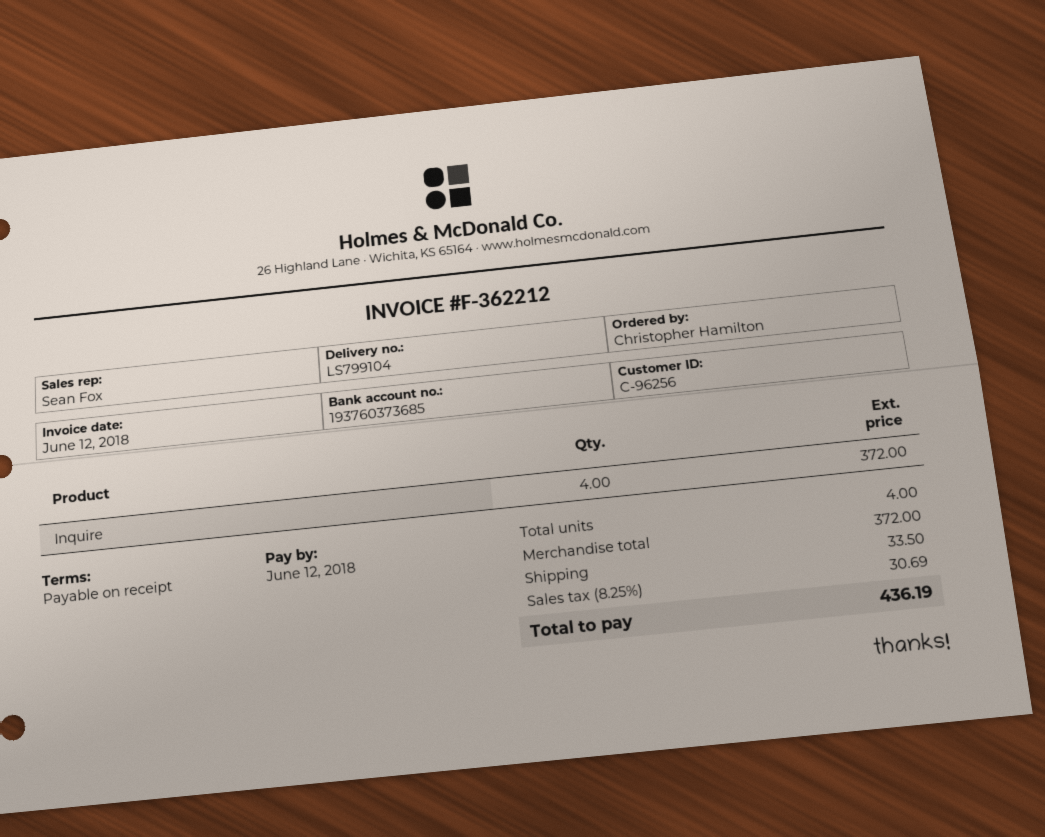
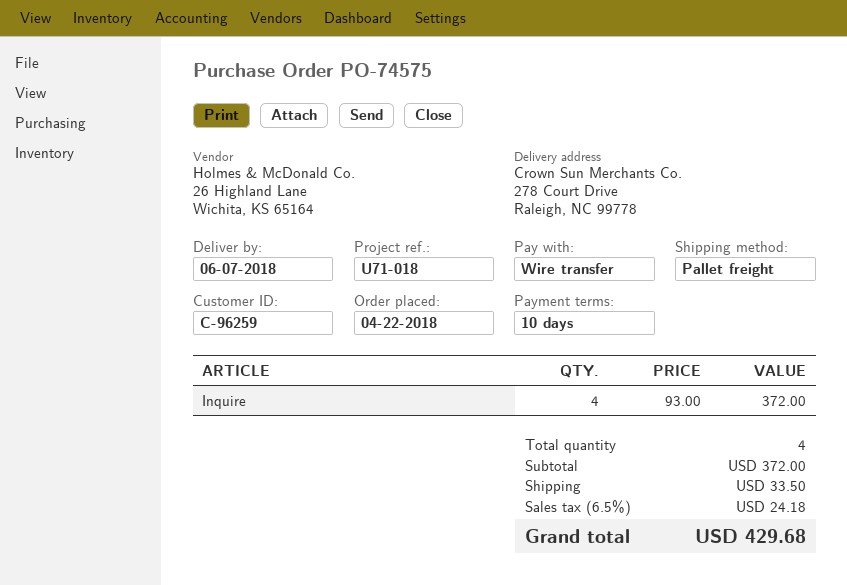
payment terms: on receipt -> 10 days
customer number: C-96256 -> C-96259
tax: 8.25% = 30.69 -> 6.5% = 24.18
total: 436.19 -> 429.68

